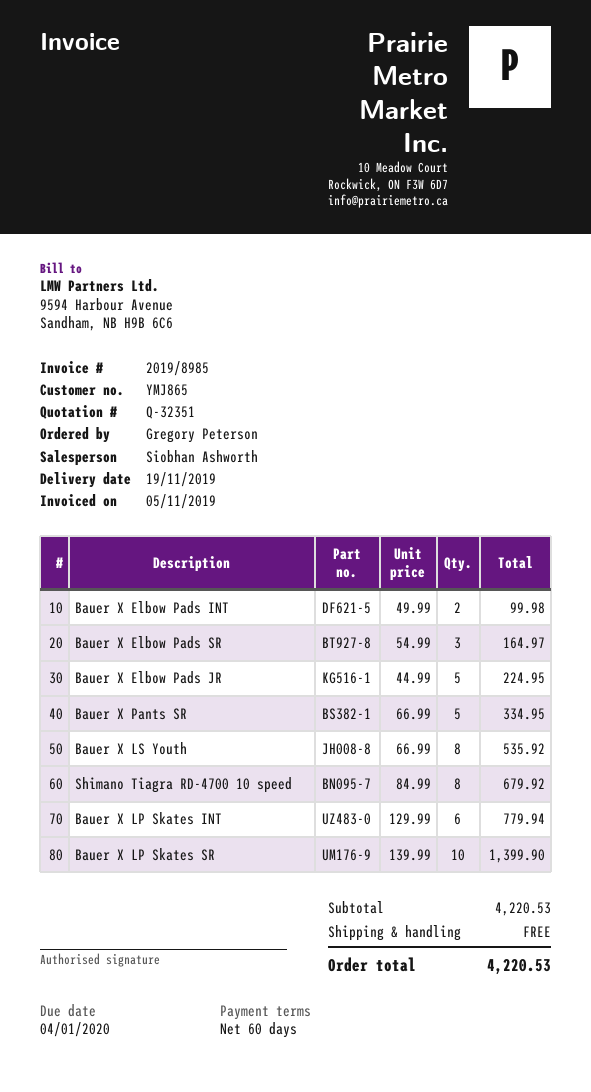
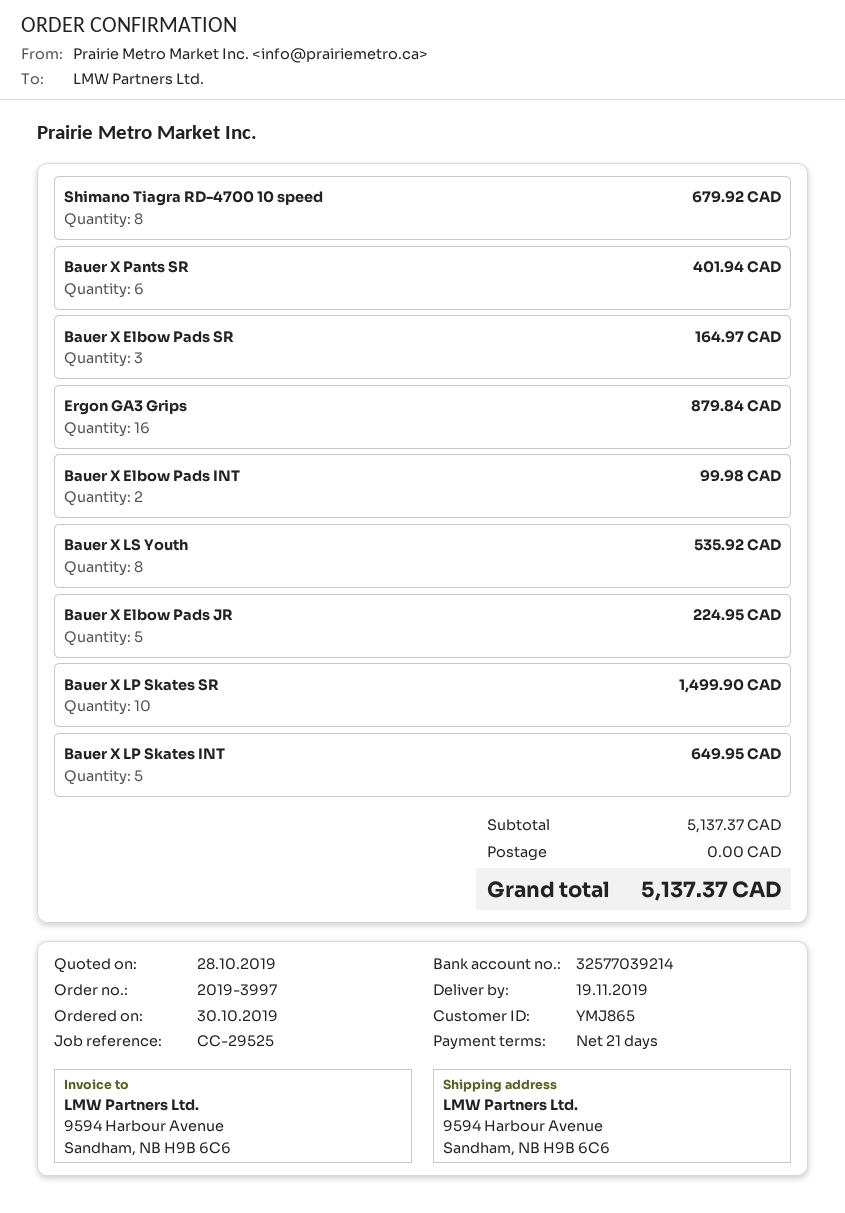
payment terms: 60 days -> 21 days
Bauer X Pants SR: 5 for 334.95 -> 6 for 401.94
Bauer X LP Skates INT: 6 for 779.94 -> 5 for 649.95
Bauer X LP Skates SR: 10 for 1399.90 -> 10 for 1499.90
Ergon GA3 Grips: none -> 16 for 879.84
subtotal: 4220.53 -> 5137.37
total: 4220.53 -> 5137.37

